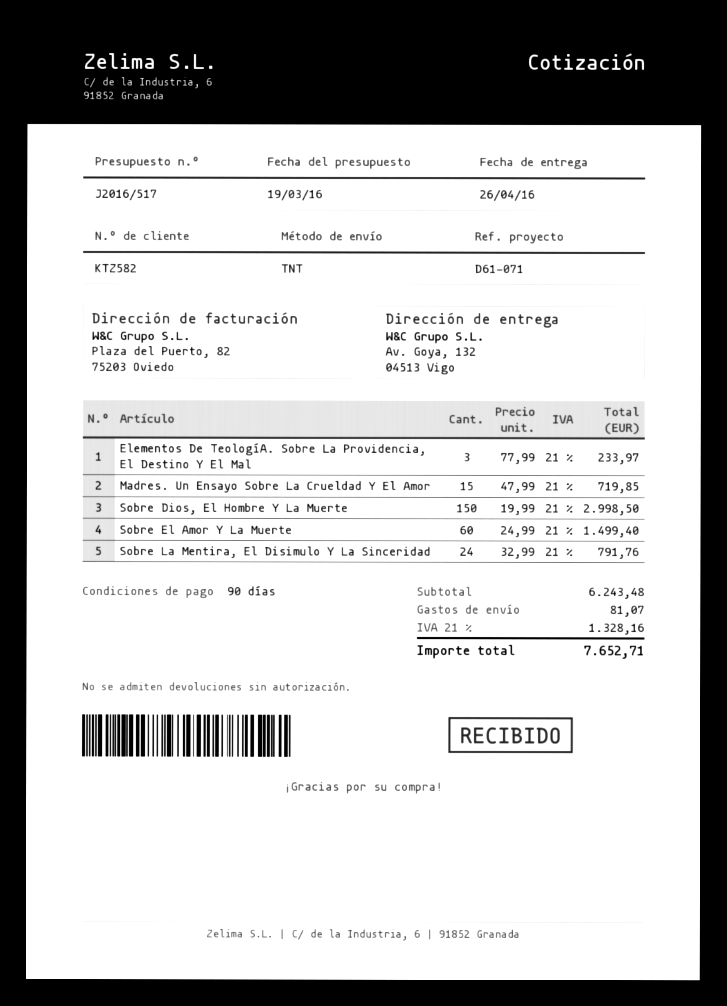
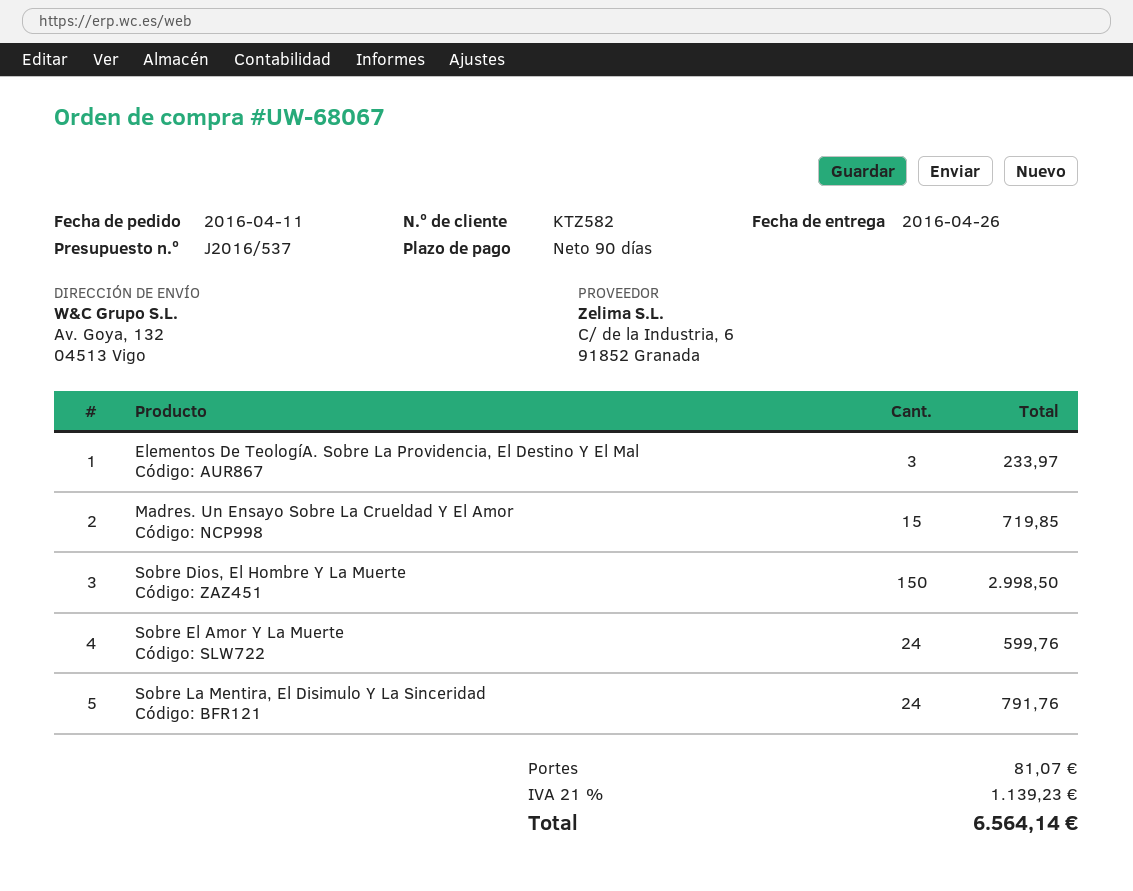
quote number: J2016/517 -> J2016/537
Sobre El Amor Y La Muerte: 60 for 1499.40 -> 24 for 599.76
tax: 21% = 1328.16 -> 21% = 1139.23
total: 7652.71 -> 6564.14

